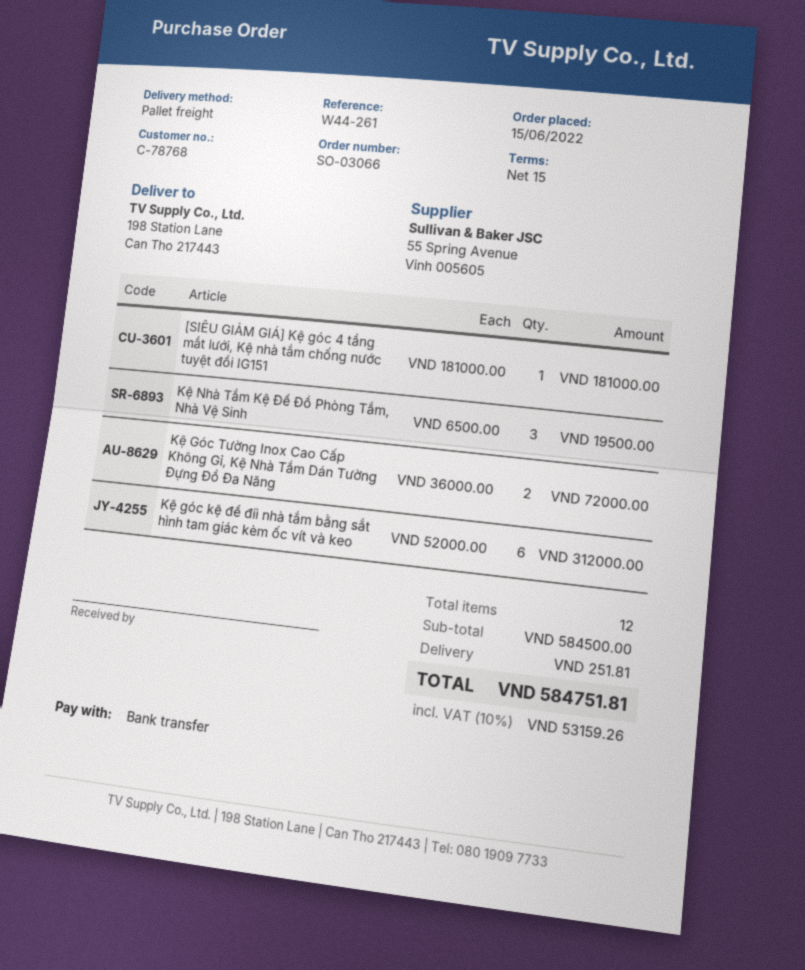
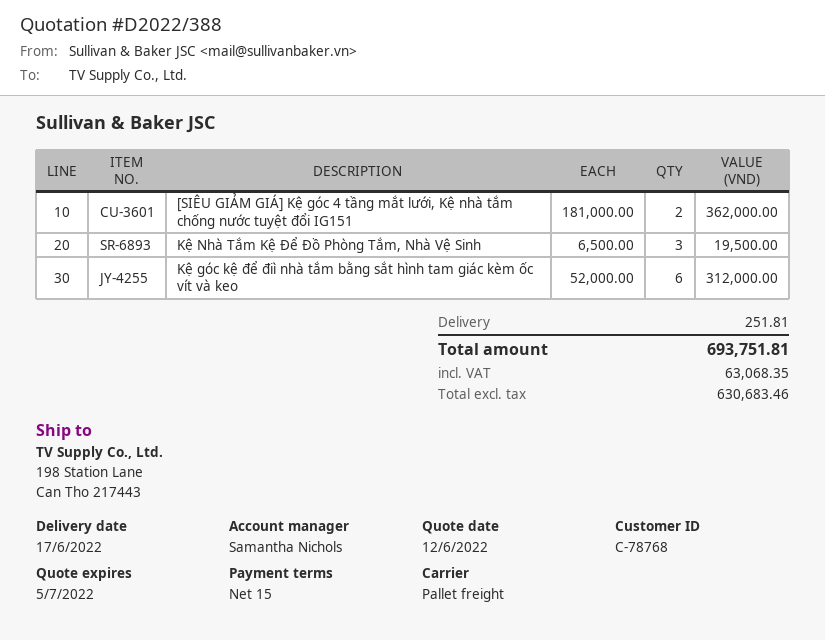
[SIÊU GIẢM GIÁ] Kệ góc 4 tầng mắt lưới, Kệ nhà tắm chống nước tuyệt đổi IG151: 1 x 181000.00 = 181000.00 -> 2 x 181000.00 = 362000.00
Kệ Góc Tường Inox Cao Cấp Không Gỉ, Kệ Nhà Tắm Dán Tường Đựng Đồ Đa Năng: 2 x 36000.00 = 72000.00 -> none
tax: 53159.26 -> 63068.35
total: 584751.81 -> 693751.81

